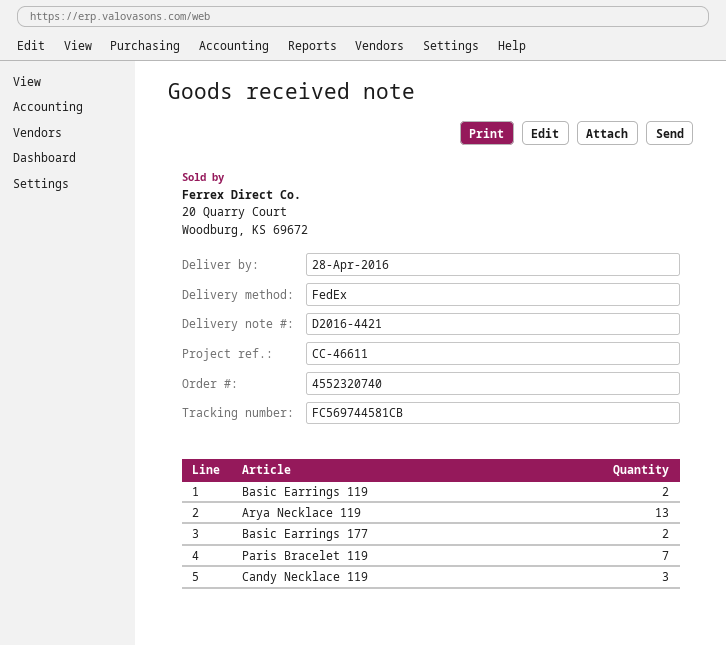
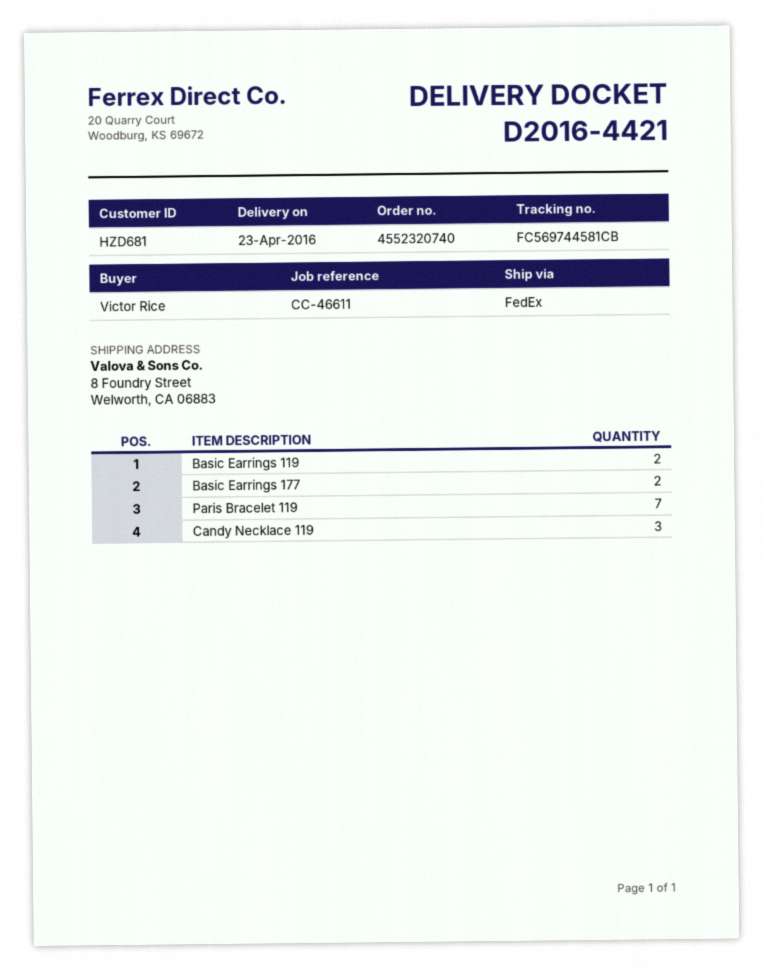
delivery date: 2016-04-28 -> 2016-04-23
Arya Necklace 119: 13 -> none

